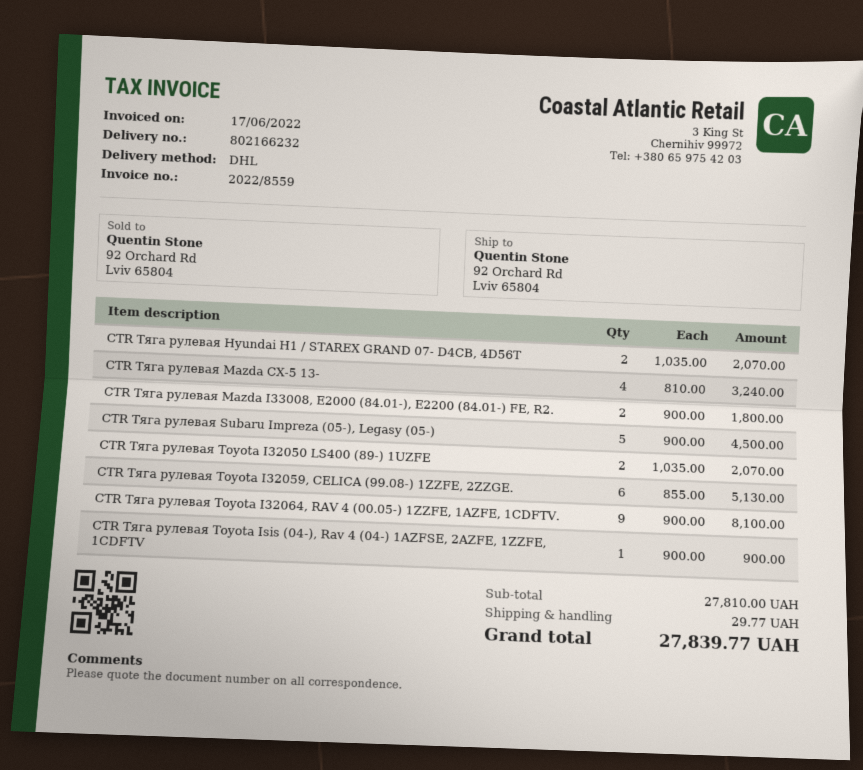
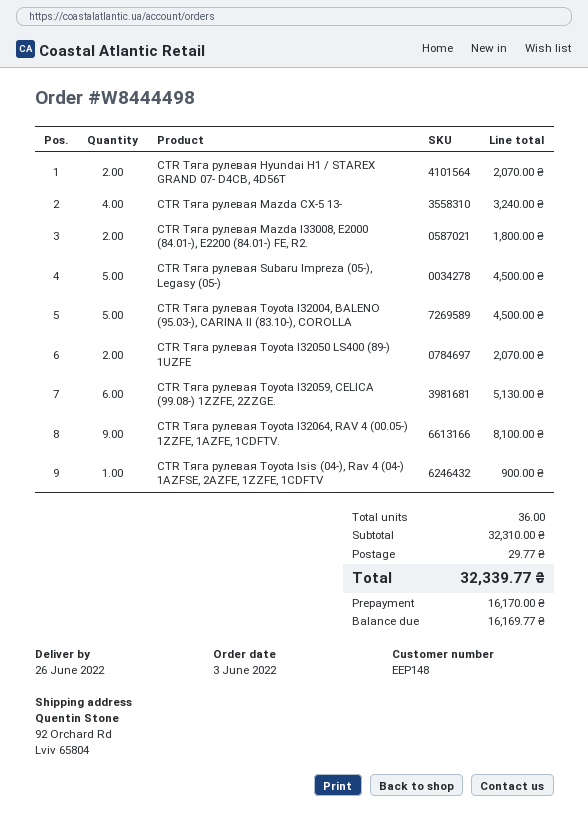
CTR Тяга рулевая Toyota I32004, BALENO (95.03-), CARINA II (83.10-), COROLLA: none -> 5 for 4500.00
subtotal: 27810.00 -> 32310.00
total: 27839.77 -> 32339.77

